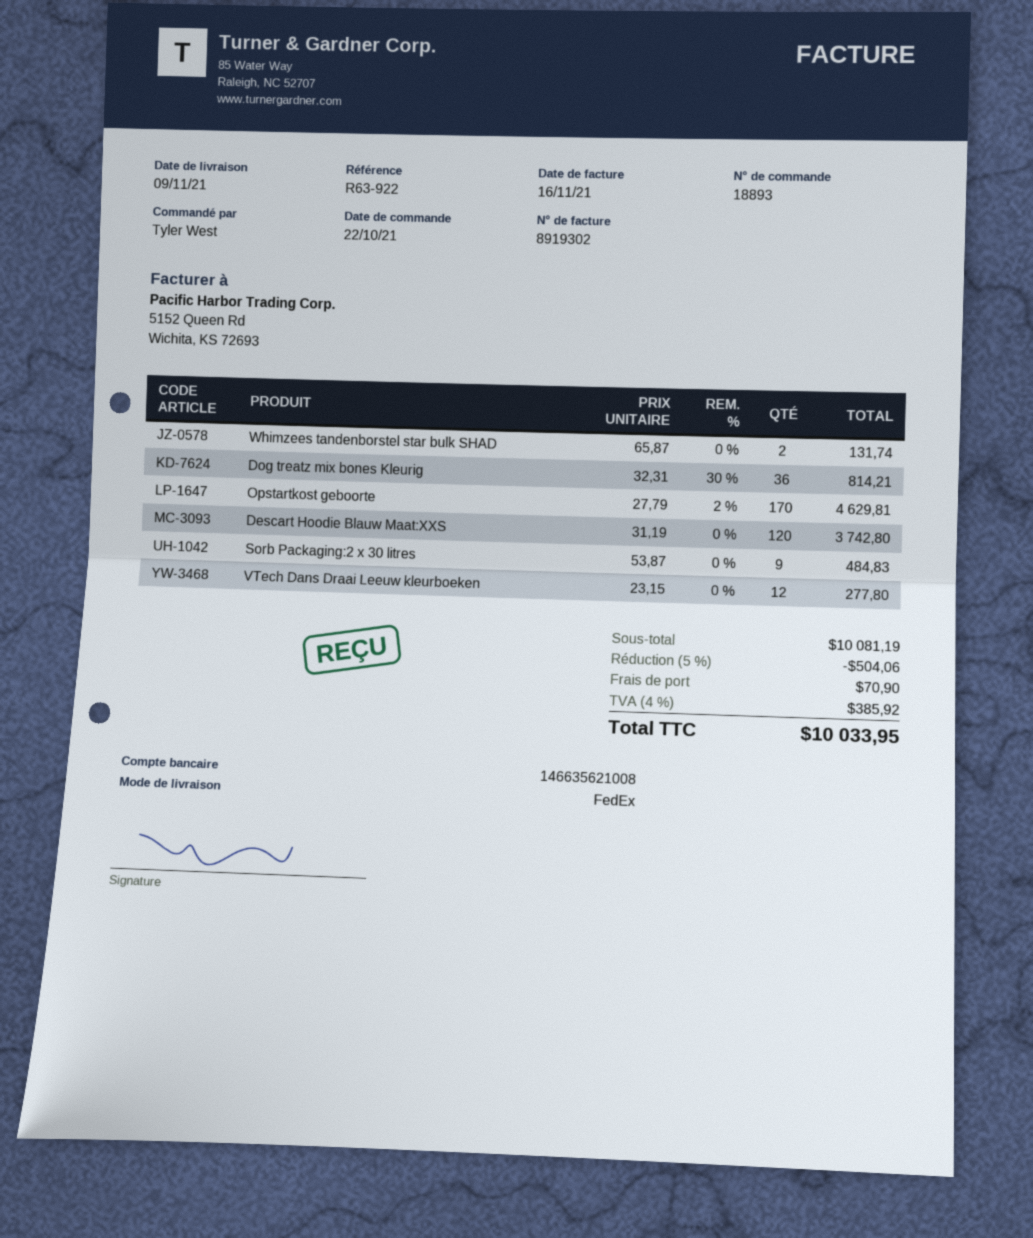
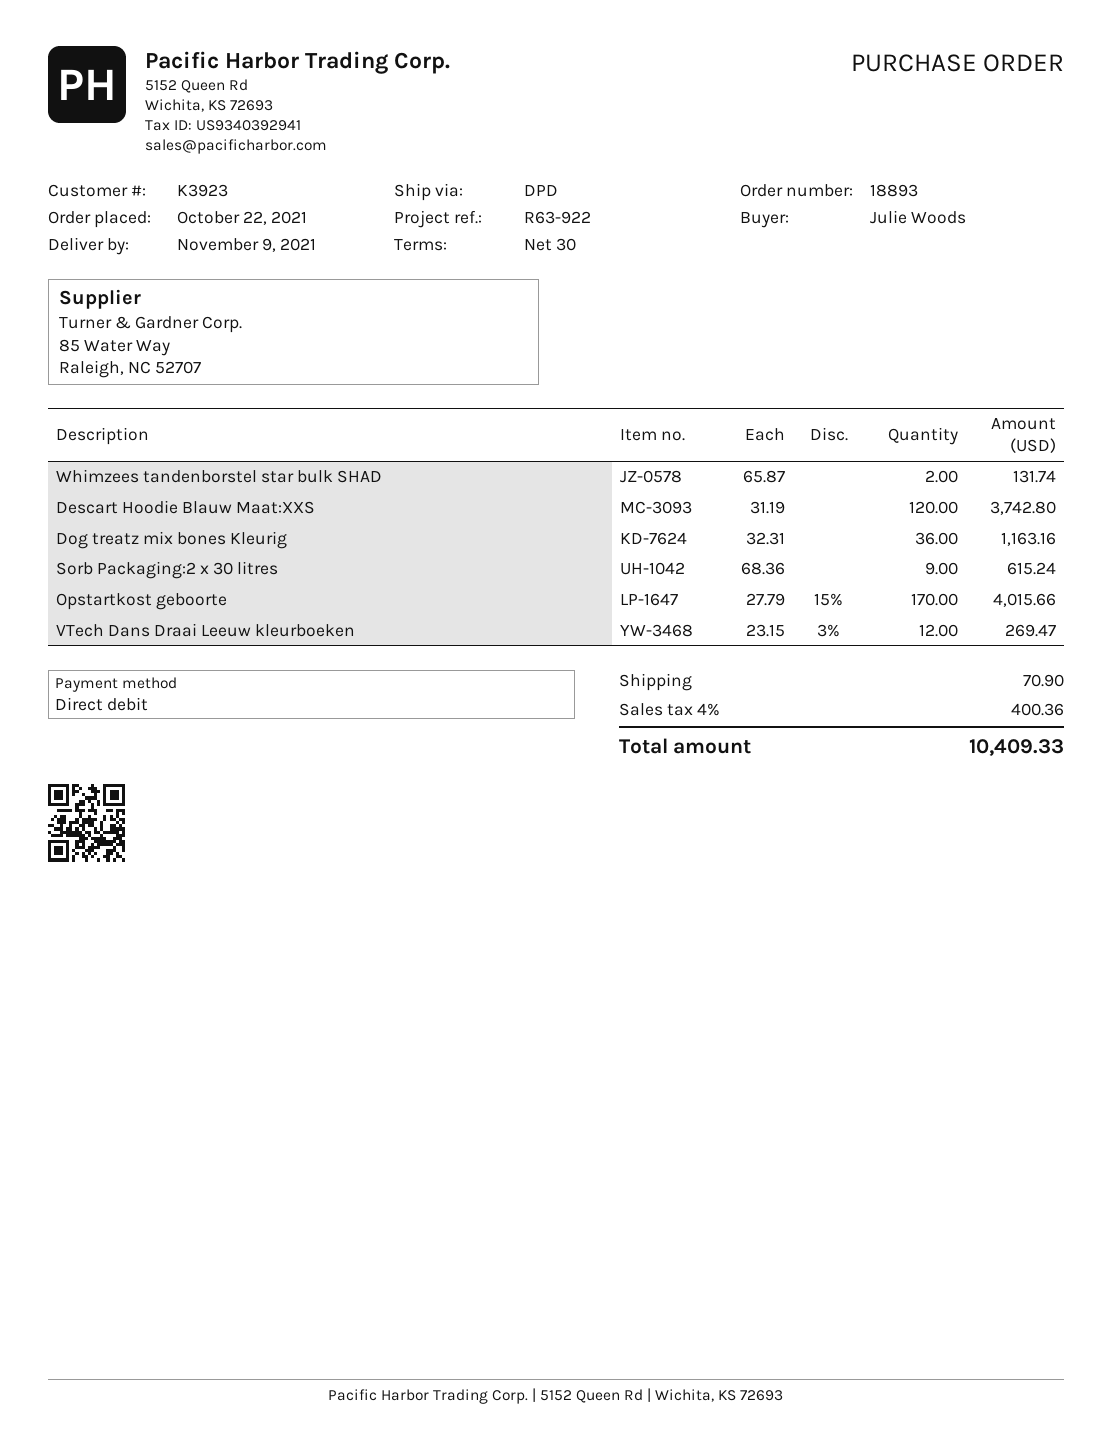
ordered by: Tyler West -> Julie Woods
shipping method: FedEx -> DPD
Dog treatz mix bones Kleurig: 36 x 32.31 - 30% = 814.21 -> 36 x 32.31 = 1163.16
Opstartkost geboorte: 170 x 27.79 - 2% = 4629.81 -> 170 x 27.79 - 15% = 4015.66
Sorb Packaging:2 x 30 litres: 9 x 53.87 = 484.83 -> 9 x 68.36 = 615.24
VTech Dans Draai Leeuw kleurboeken: 12 x 23.15 = 277.80 -> 12 x 23.15 - 3% = 269.47
discount: 5% = 504.06 -> none
tax: 4% = 385.92 -> 4% = 400.36
total: 10033.95 -> 10409.33

